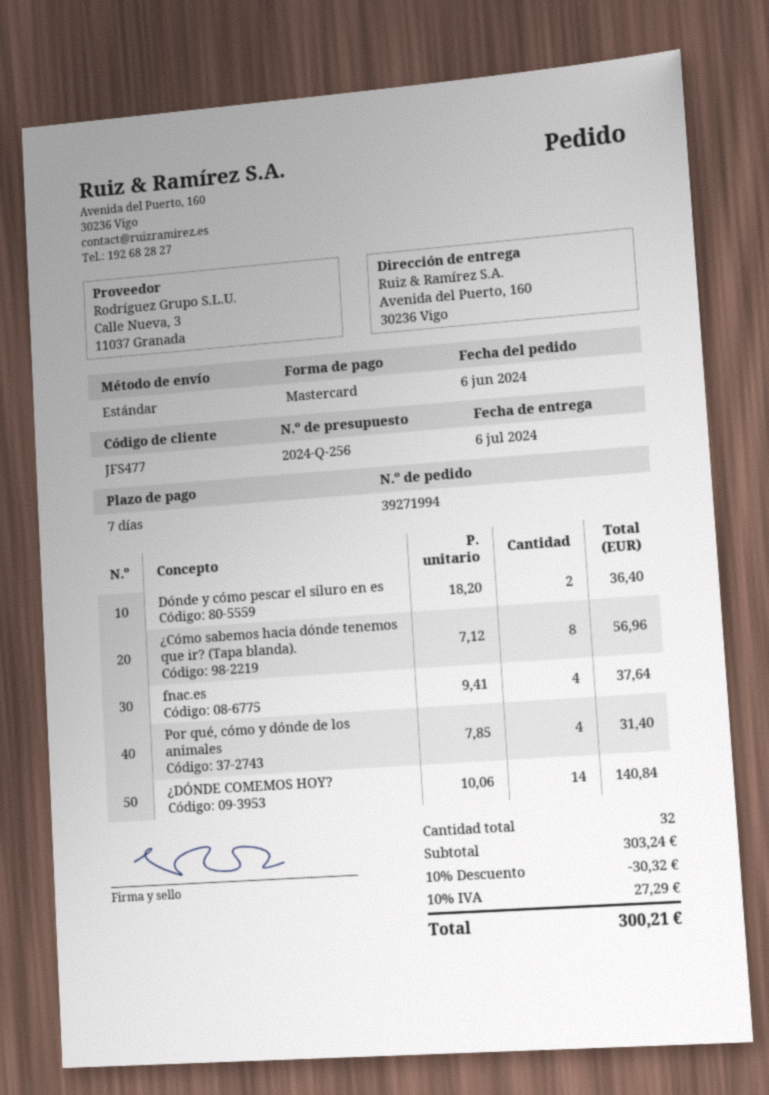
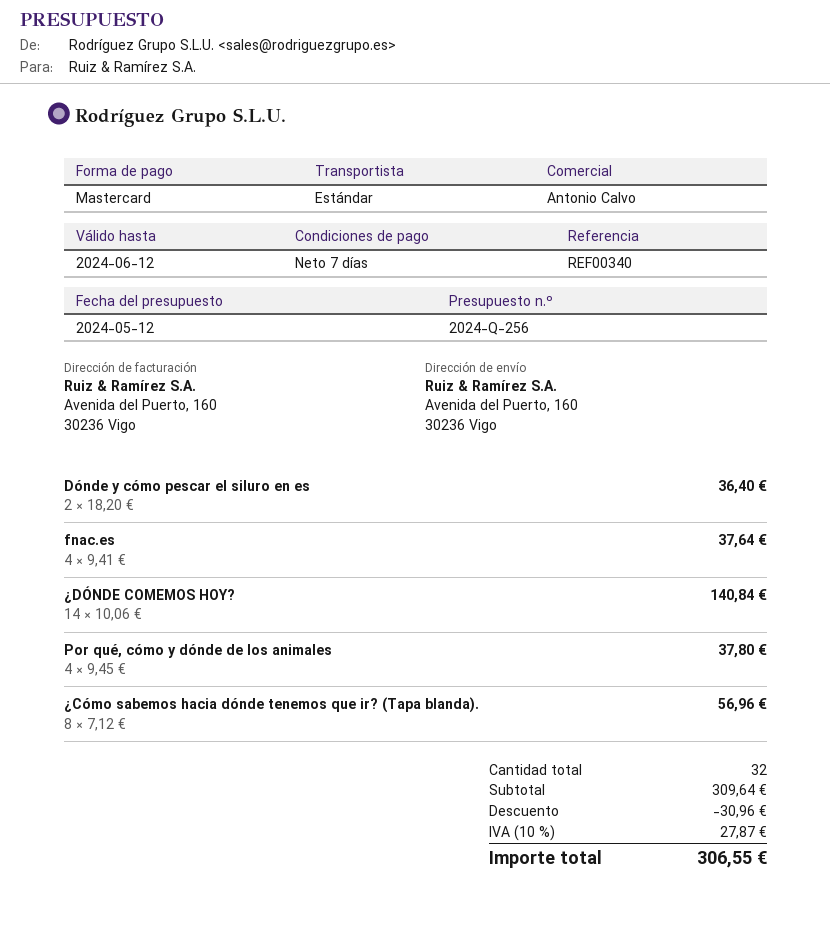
Por qué, cómo y dónde de los animales: 4 x 7.85 = 31.40 -> 4 x 9.45 = 37.80
subtotal: 303.24 -> 309.64
discount: 30.32 -> 30.96
tax: 10% = 27.29 -> 10% = 27.87
total: 300.21 -> 306.55

